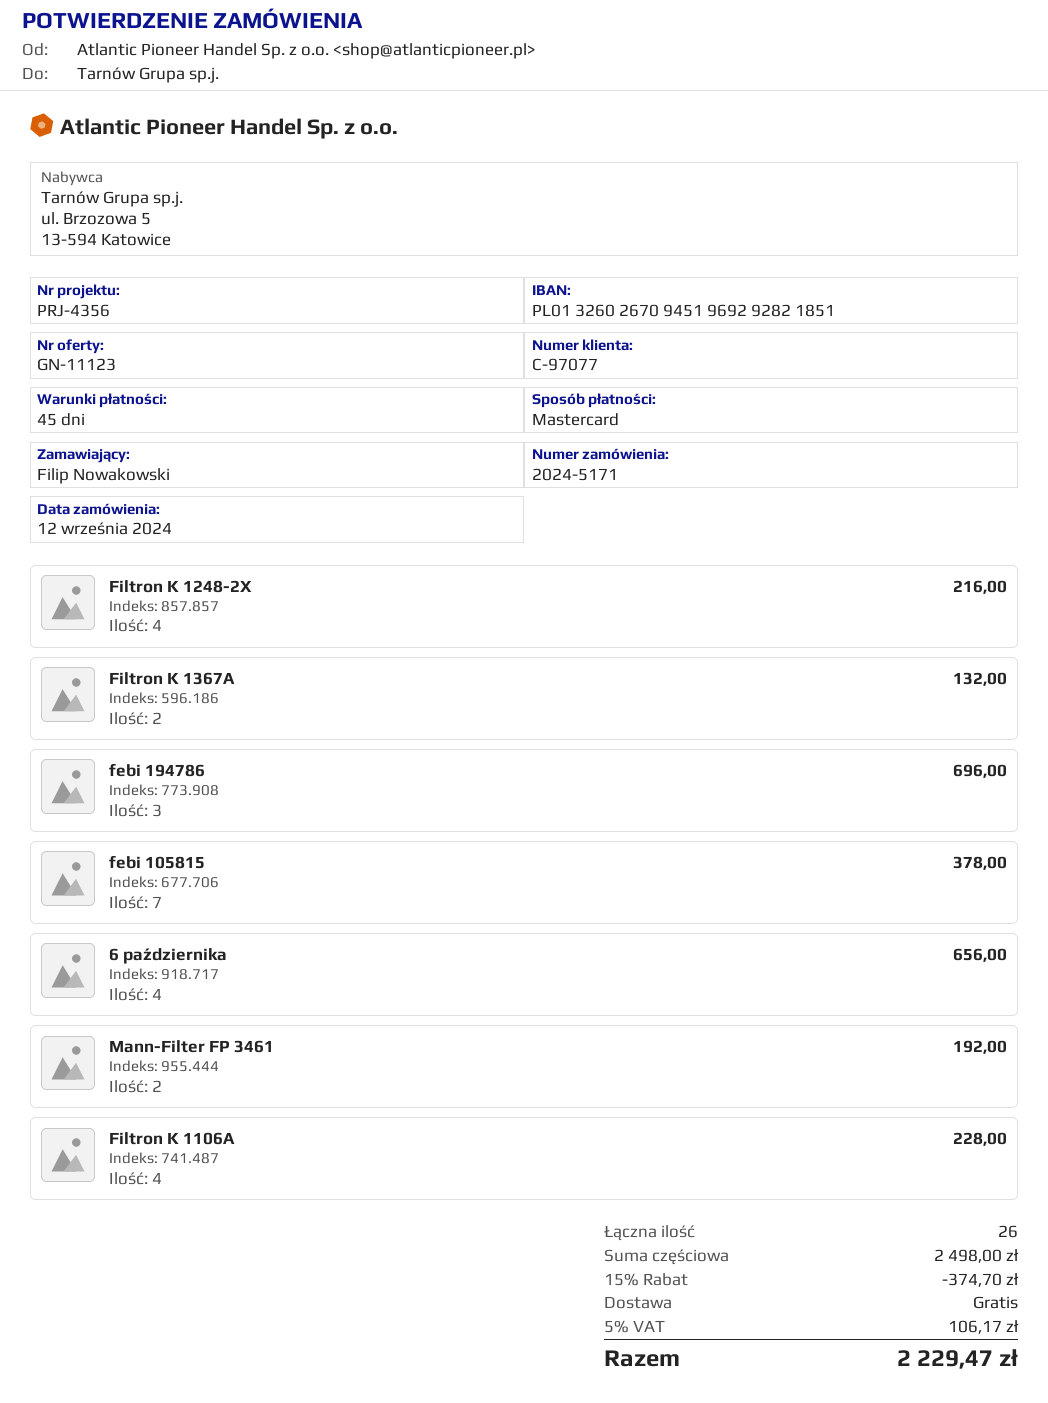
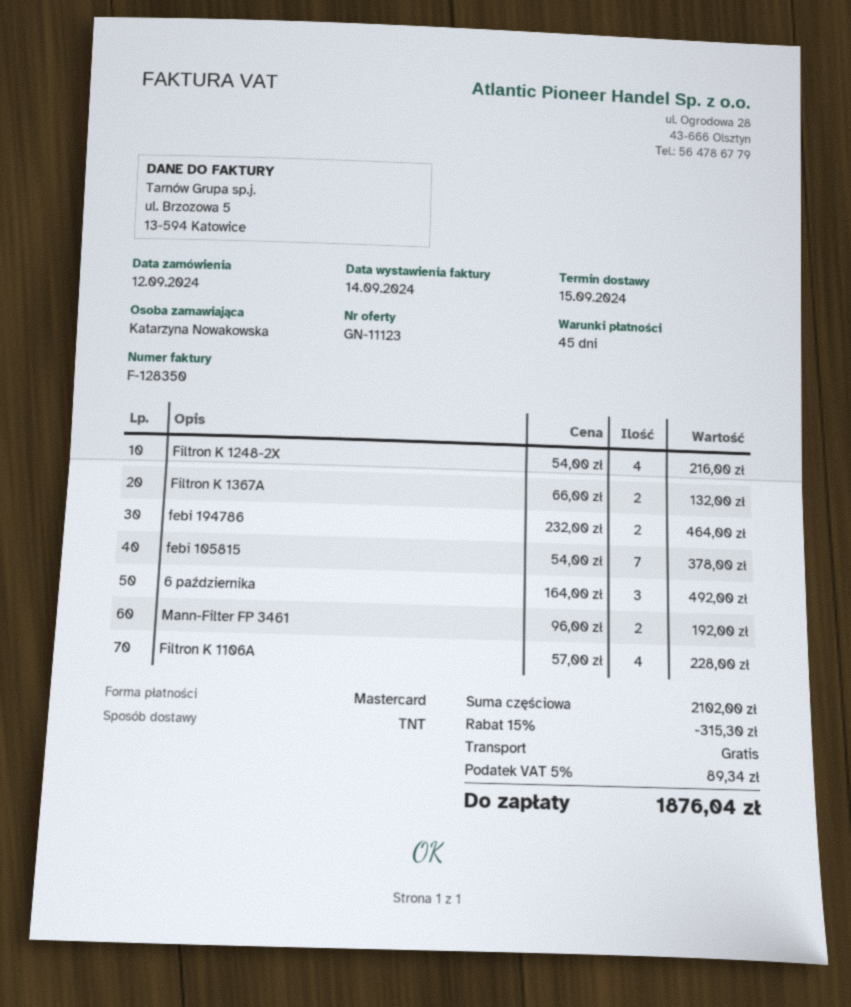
ordered by: Filip Nowakowski -> Katarzyna Nowakowska
febi 194786: 3 for 696.00 -> 2 for 464.00
6 października: 4 for 656.00 -> 3 for 492.00
subtotal: 2498.00 -> 2102.00
discount: 15% = 374.70 -> 15% = 315.30
tax: 5% = 106.17 -> 5% = 89.34
total: 2229.47 -> 1876.04

